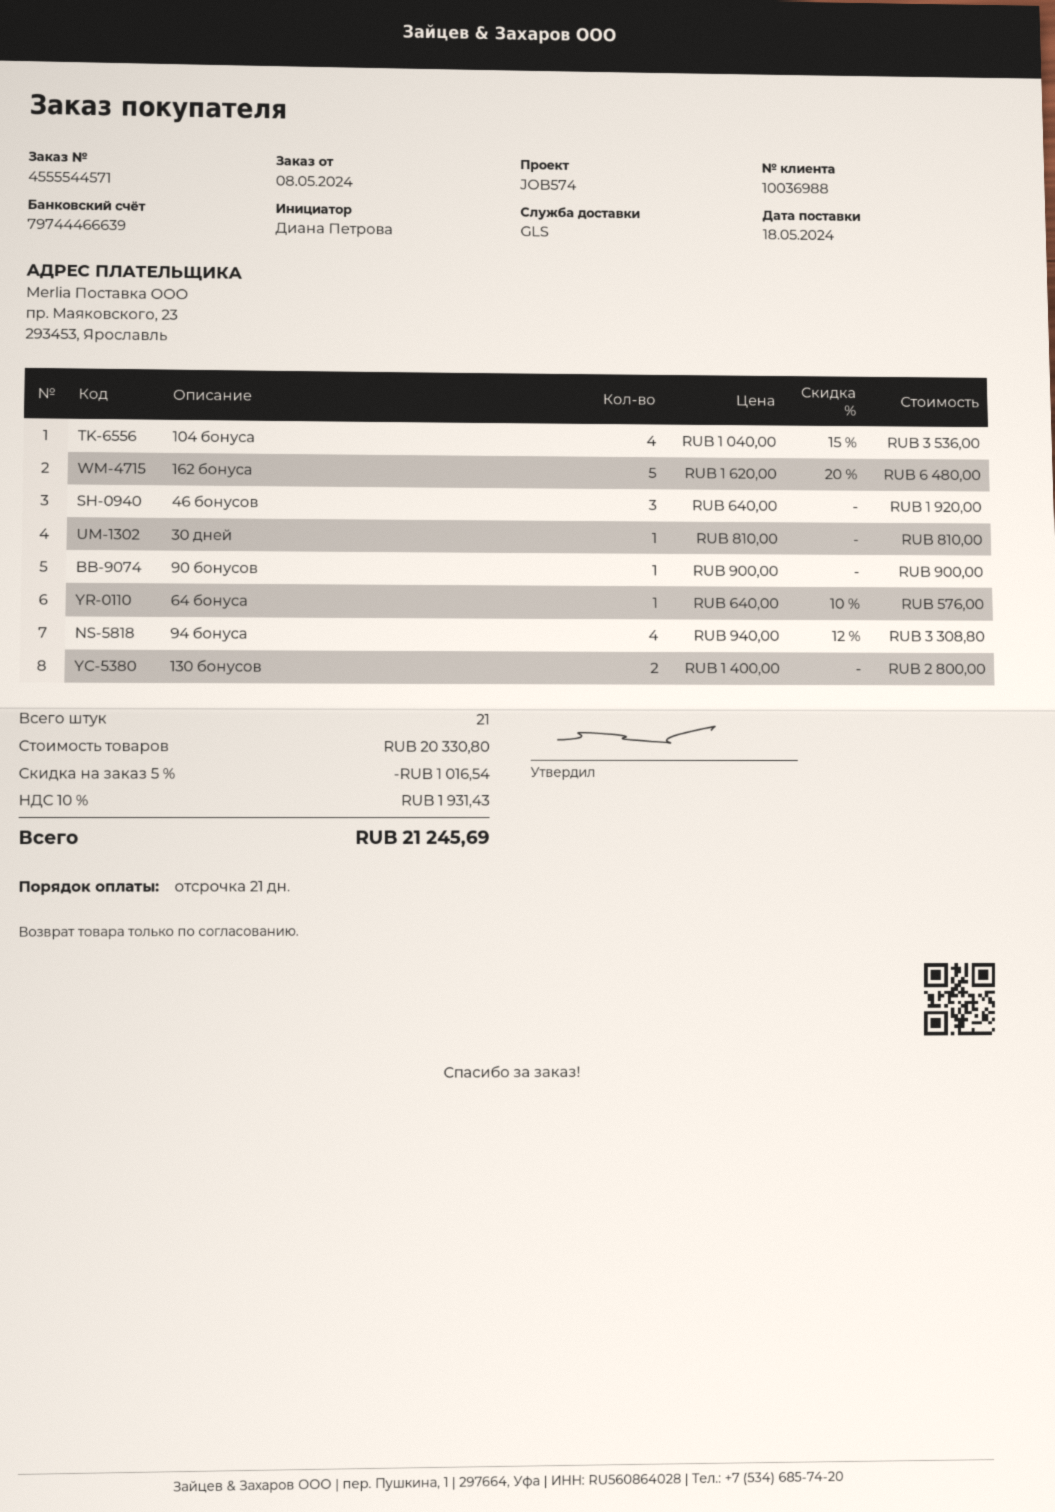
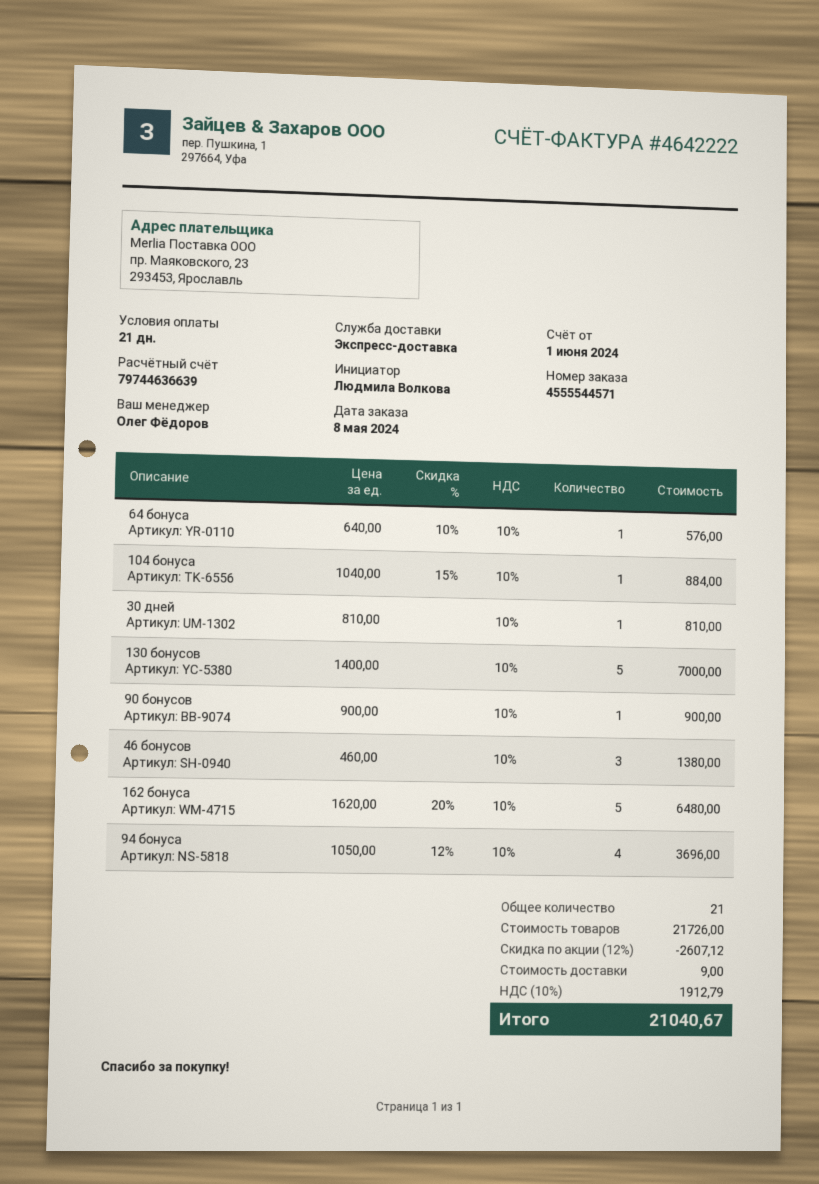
ordered by: Диана Петрова -> Людмила Волкова
bank account: 79744466639 -> 79744636639
shipping method: GLS -> express
104 бонуса: 4 x 1040.00 - 15% = 3536.00 -> 1 x 1040.00 - 15% = 884.00
46 бонусов: 3 x 640.00 = 1920.00 -> 3 x 460.00 = 1380.00
94 бонуса: 4 x 940.00 - 12% = 3308.80 -> 4 x 1050.00 - 12% = 3696.00
130 бонусов: 2 x 1400.00 = 2800.00 -> 5 x 1400.00 = 7000.00
subtotal: 20330.80 -> 21726.00
discount: 5% = 1016.54 -> 12% = 2607.12
shipping: none -> 9.00
tax: 10% = 1931.43 -> 10% = 1912.79
total: 21245.69 -> 21040.67

